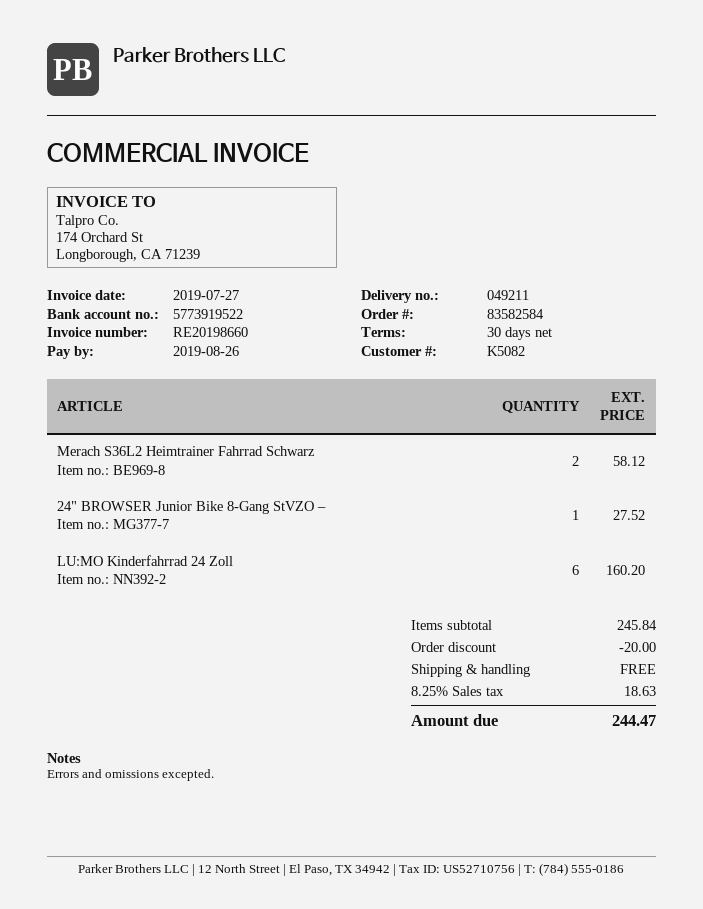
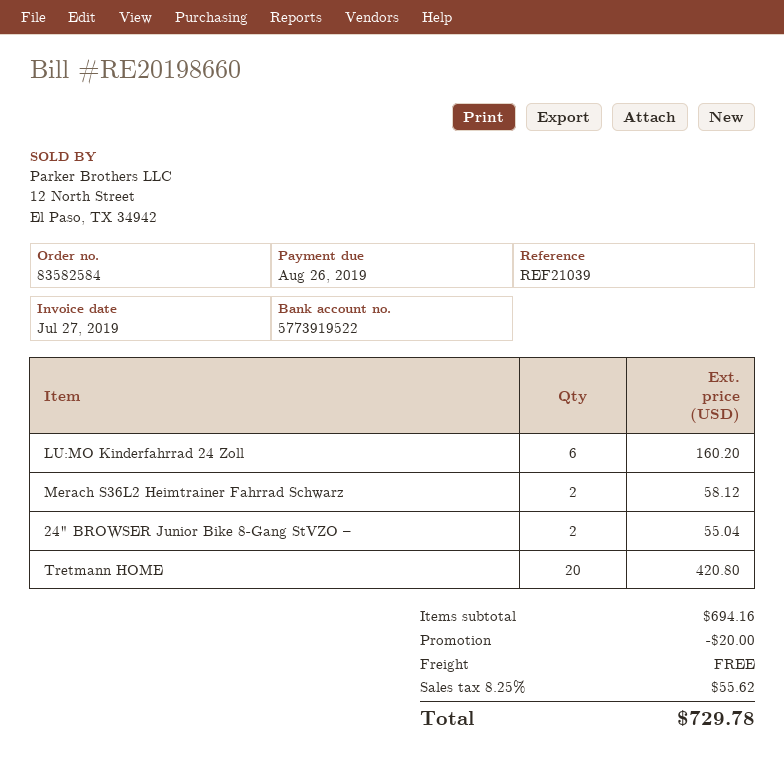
24" BROWSER Junior Bike 8-Gang StVZO –: 1 for 27.52 -> 2 for 55.04
Tretmann HOME: none -> 20 for 420.80
subtotal: 245.84 -> 694.16
tax: 8.25% = 18.63 -> 8.25% = 55.62
total: 244.47 -> 729.78

